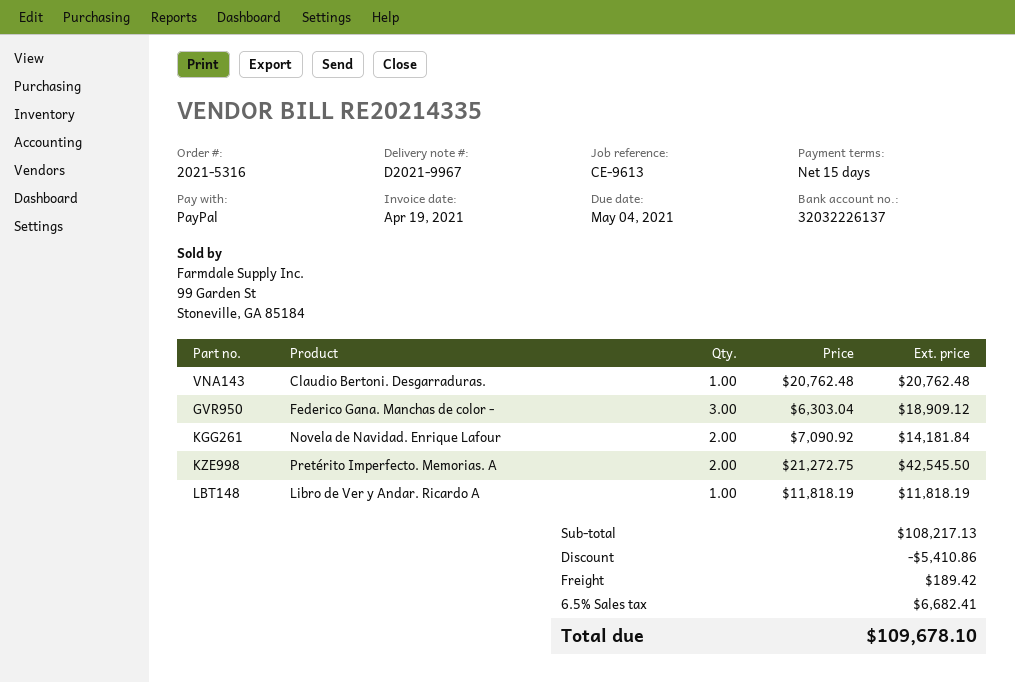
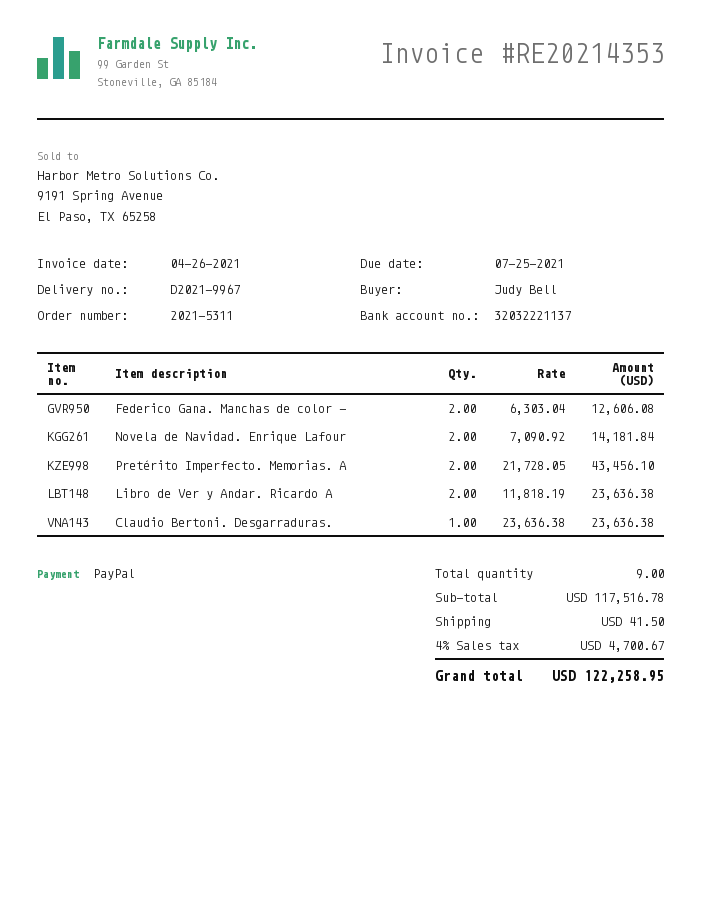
order number: 2021-5316 -> 2021-5311
invoice number: RE20214335 -> RE20214353
invoice date: 2021-04-19 -> 2021-04-26
due date: 2021-05-04 -> 2021-07-25
bank account: 32032226137 -> 32032221137
Claudio Bertoni. Desgarraduras.: 1 x 20762.48 = 20762.48 -> 1 x 23636.38 = 23636.38
Federico Gana. Manchas de color -: 3 x 6303.04 = 18909.12 -> 2 x 6303.04 = 12606.08
Pretérito Imperfecto. Memorias. A: 2 x 21272.75 = 42545.50 -> 2 x 21728.05 = 43456.10
Libro de Ver y Andar. Ricardo A: 1 x 11818.19 = 11818.19 -> 2 x 11818.19 = 23636.38
subtotal: 108217.13 -> 117516.78
discount: 5410.86 -> none
shipping: 189.42 -> 41.50
tax: 6.5% = 6682.41 -> 4% = 4700.67
total: 109678.10 -> 122258.95

